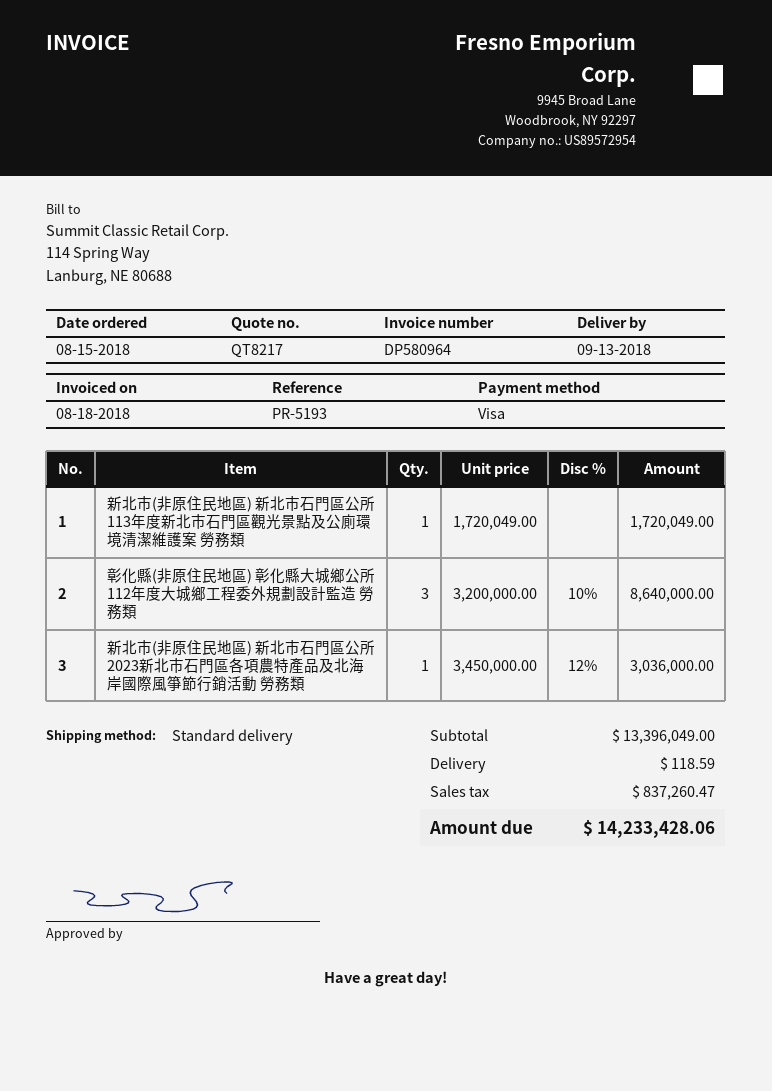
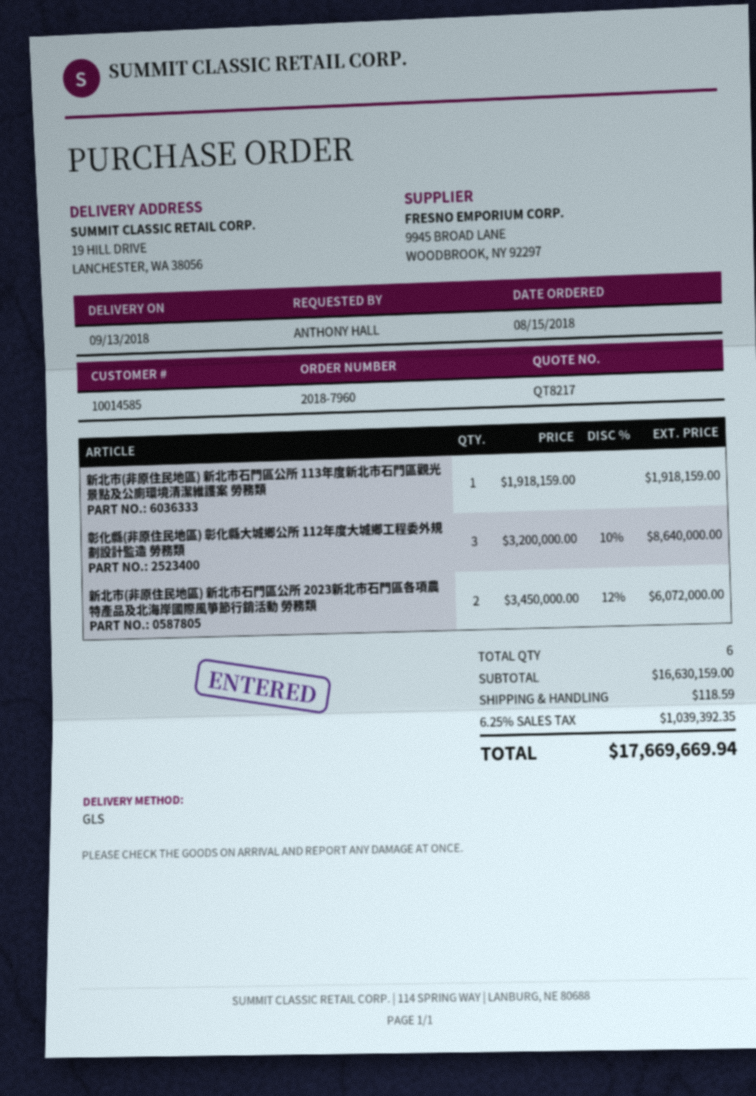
shipping method: standard -> GLS
新北市(非原住民地區) 新北市石門區公所 113年度新北市石門區觀光景點及公廁環境清潔維護案 勞務類: 1 x 1720049.00 = 1720049.00 -> 1 x 1918159.00 = 1918159.00
新北市(非原住民地區) 新北市石門區公所 2023新北市石門區各項農特產品及北海岸國際風箏節行銷活動 勞務類: 1 x 3450000.00 - 12% = 3036000.00 -> 2 x 3450000.00 - 12% = 6072000.00
subtotal: 13396049.00 -> 16630159.00
tax: 837260.47 -> 1039392.35
total: 14233428.06 -> 17669669.94

